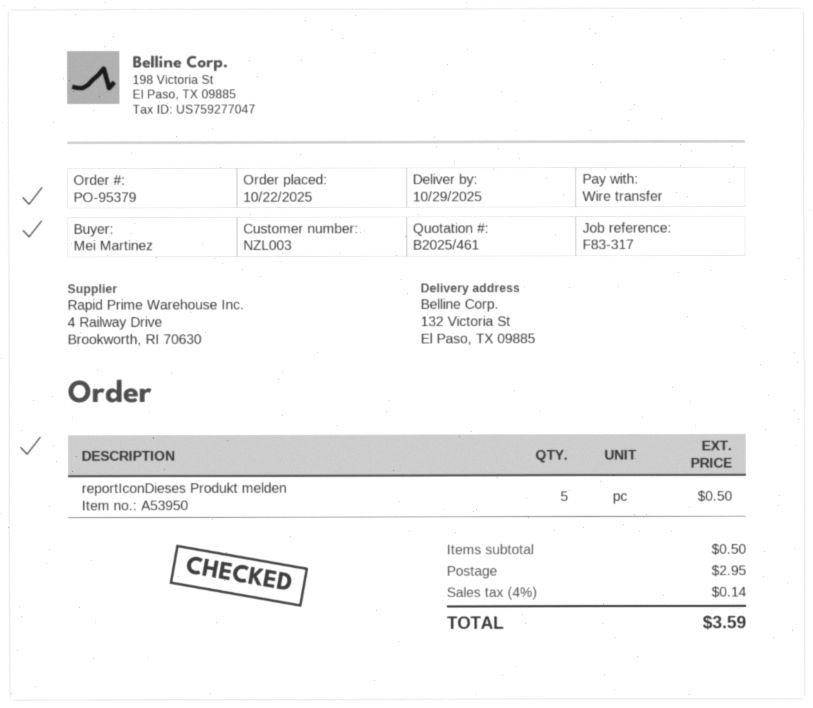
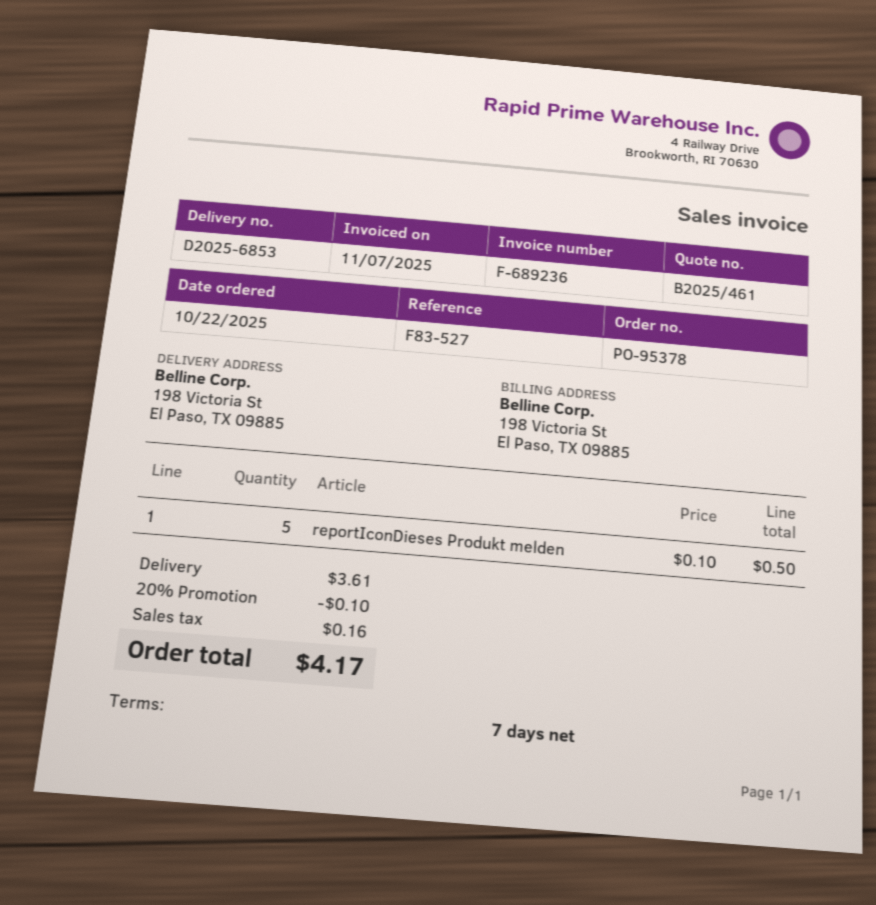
order number: PO-95379 -> PO-95378
reference: F83-317 -> F83-527
ship to: 132 Victoria St, El Paso, TX 09885 -> 198 Victoria St, El Paso, TX 09885
discount: none -> 20% = 0.10
shipping: 2.95 -> 3.61
tax: 0.14 -> 0.16
total: 3.59 -> 4.17

